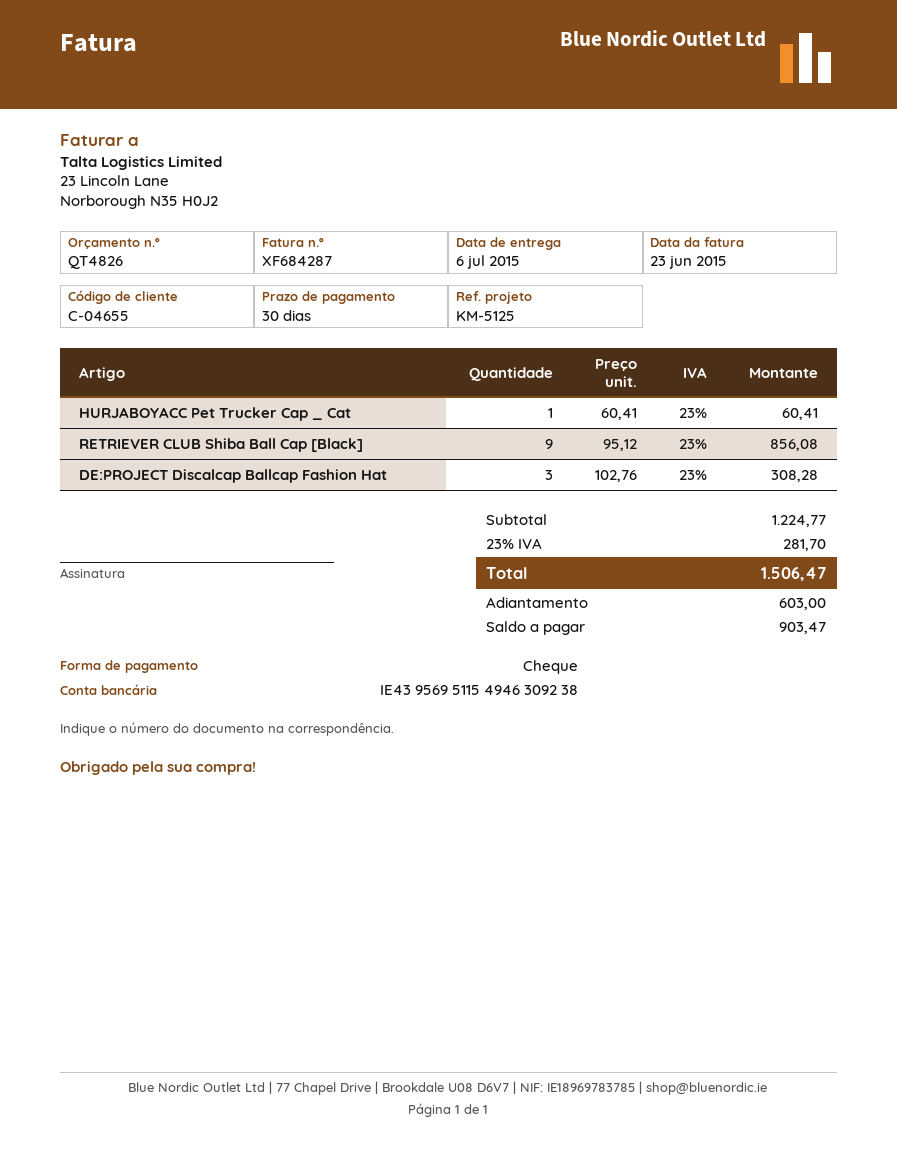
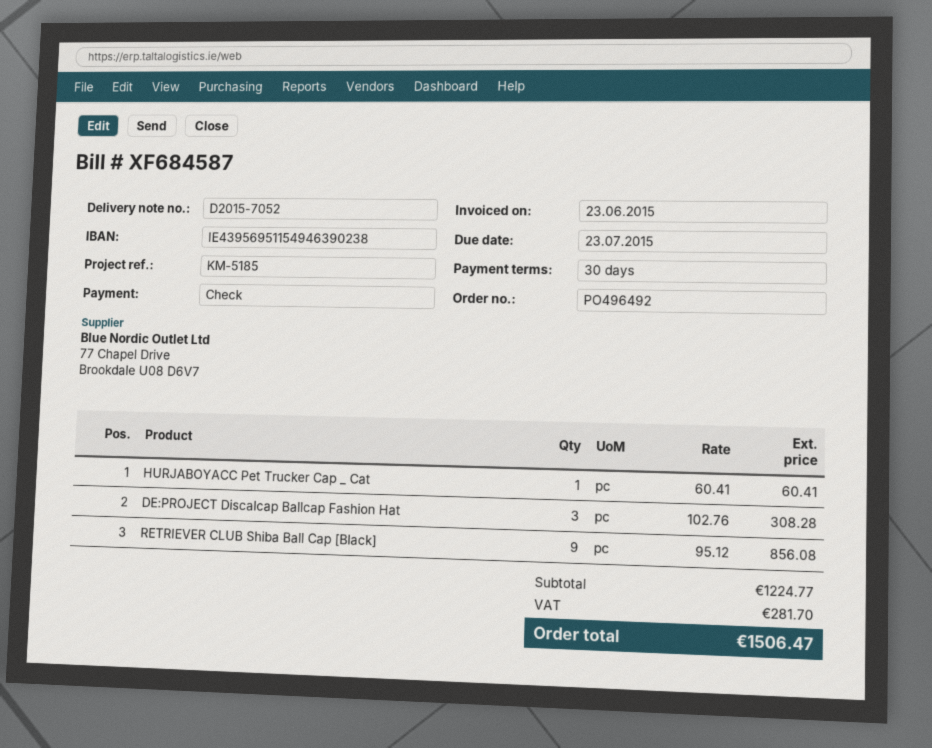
invoice number: XF684287 -> XF684587
reference: KM-5125 -> KM-5185
bank account: IE43956951154946309238 -> IE43956951154946390238

